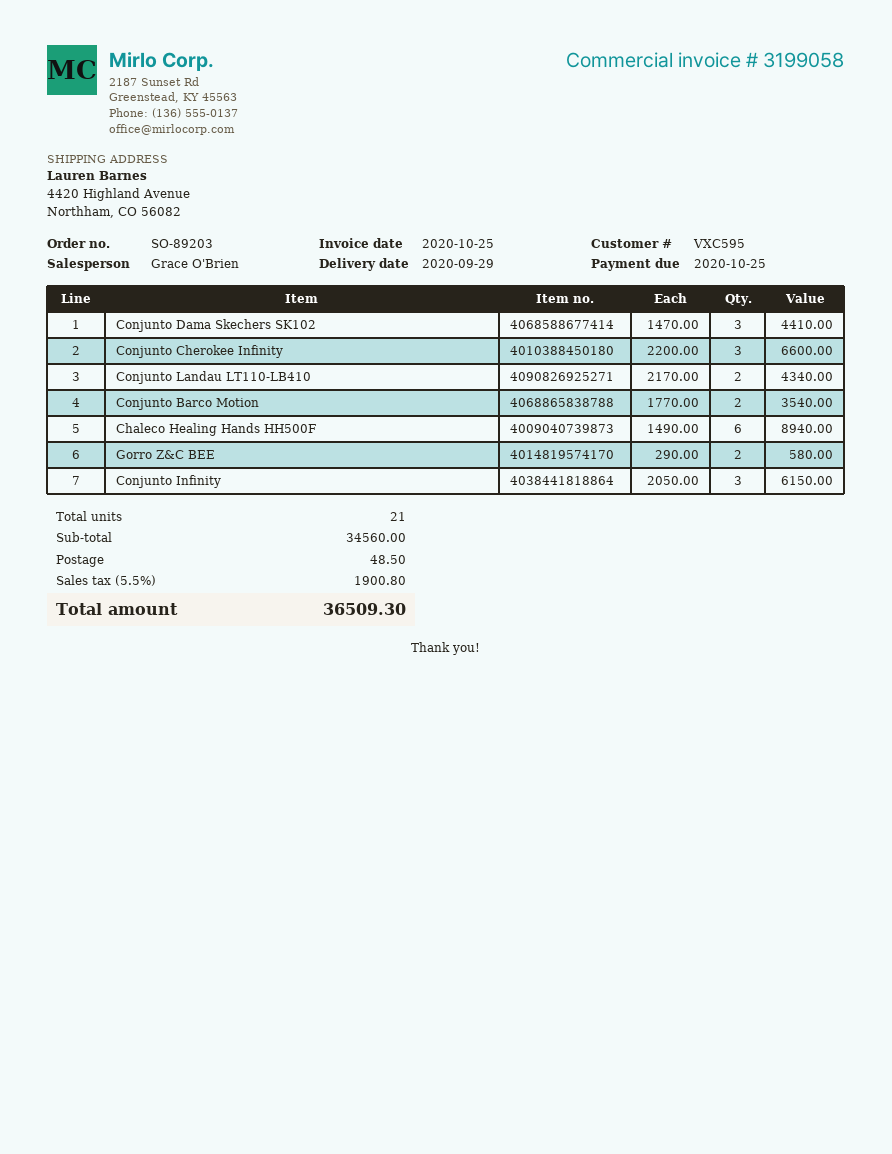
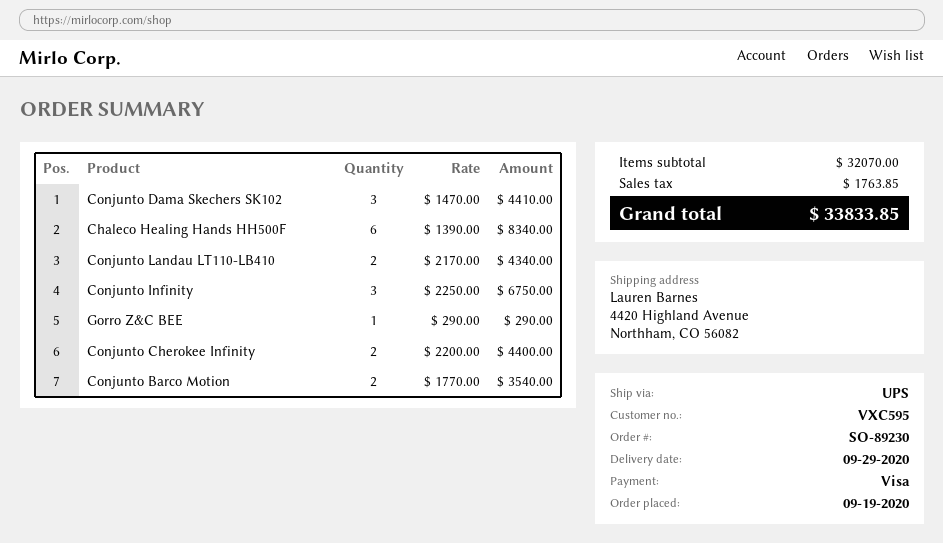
order number: SO-89203 -> SO-89230
Conjunto Cherokee Infinity: 3 x 2200.00 = 6600.00 -> 2 x 2200.00 = 4400.00
Chaleco Healing Hands HH500F: 6 x 1490.00 = 8940.00 -> 6 x 1390.00 = 8340.00
Gorro Z&C BEE: 2 x 290.00 = 580.00 -> 1 x 290.00 = 290.00
Conjunto Infinity: 3 x 2050.00 = 6150.00 -> 3 x 2250.00 = 6750.00
subtotal: 34560.00 -> 32070.00
shipping: 48.50 -> none
tax: 1900.80 -> 1763.85
total: 36509.30 -> 33833.85

